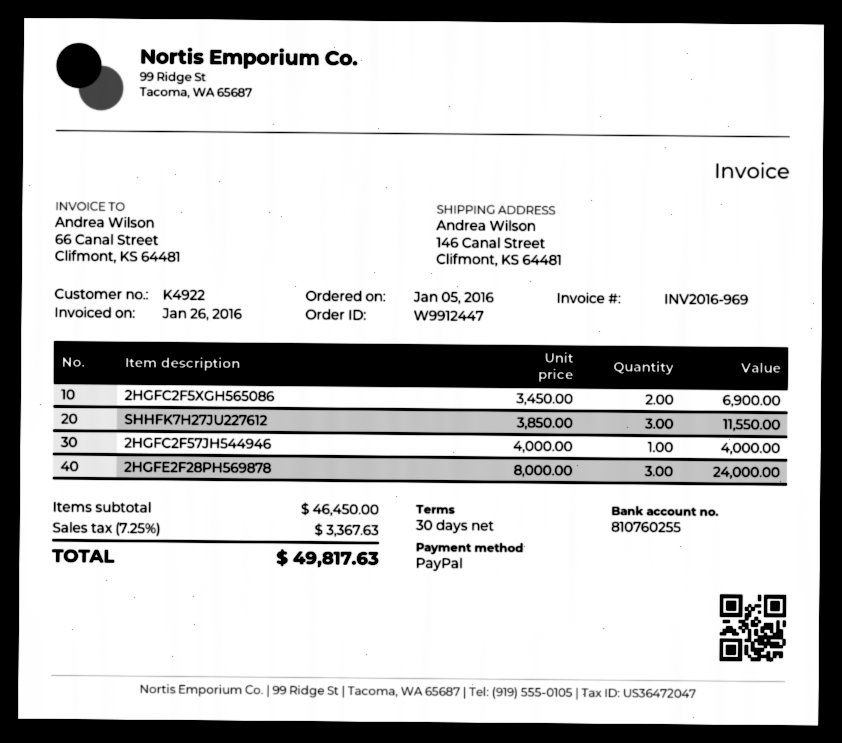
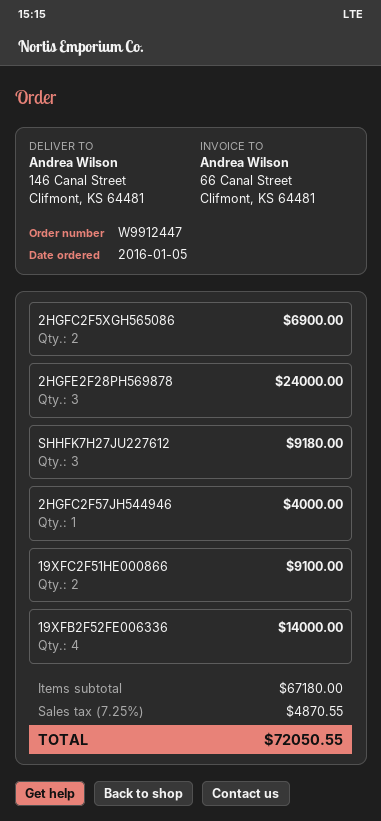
SHHFK7H27JU227612: 3 for 11550.00 -> 3 for 9180.00
19XFC2F51HE000866: none -> 2 for 9100.00
19XFB2F52FE006336: none -> 4 for 14000.00
subtotal: 46450.00 -> 67180.00
tax: 7.25% = 3367.63 -> 7.25% = 4870.55
total: 49817.63 -> 72050.55

